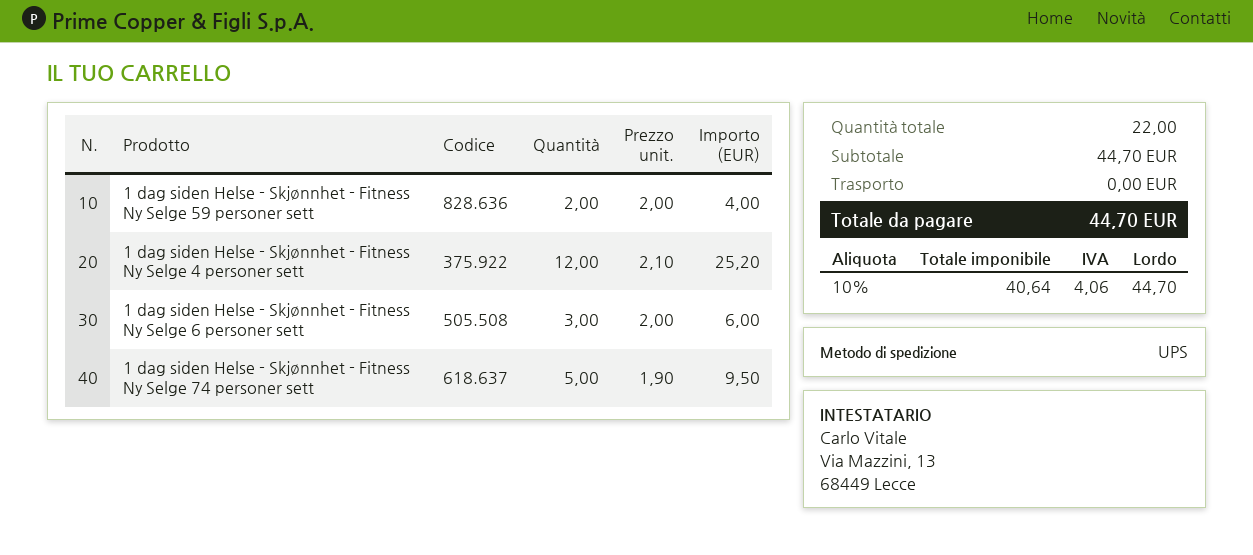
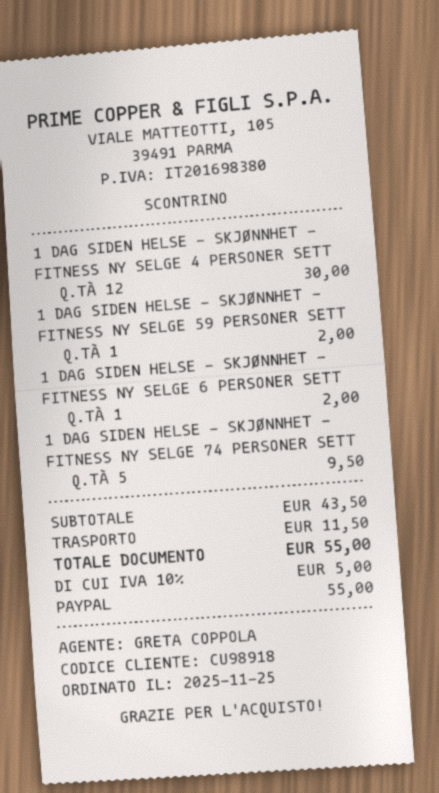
1 dag siden Helse - Skjønnhet - Fitness Ny Selge 59 personer sett: 2 for 4.00 -> 1 for 2.00
1 dag siden Helse - Skjønnhet - Fitness Ny Selge 4 personer sett: 12 for 25.20 -> 12 for 30.00
1 dag siden Helse - Skjønnhet - Fitness Ny Selge 6 personer sett: 3 for 6.00 -> 1 for 2.00
subtotal: 44.70 -> 43.50
shipping: 0.00 -> 11.50
tax: 10% = 4.06 -> 10% = 5.00
total: 44.70 -> 55.00

